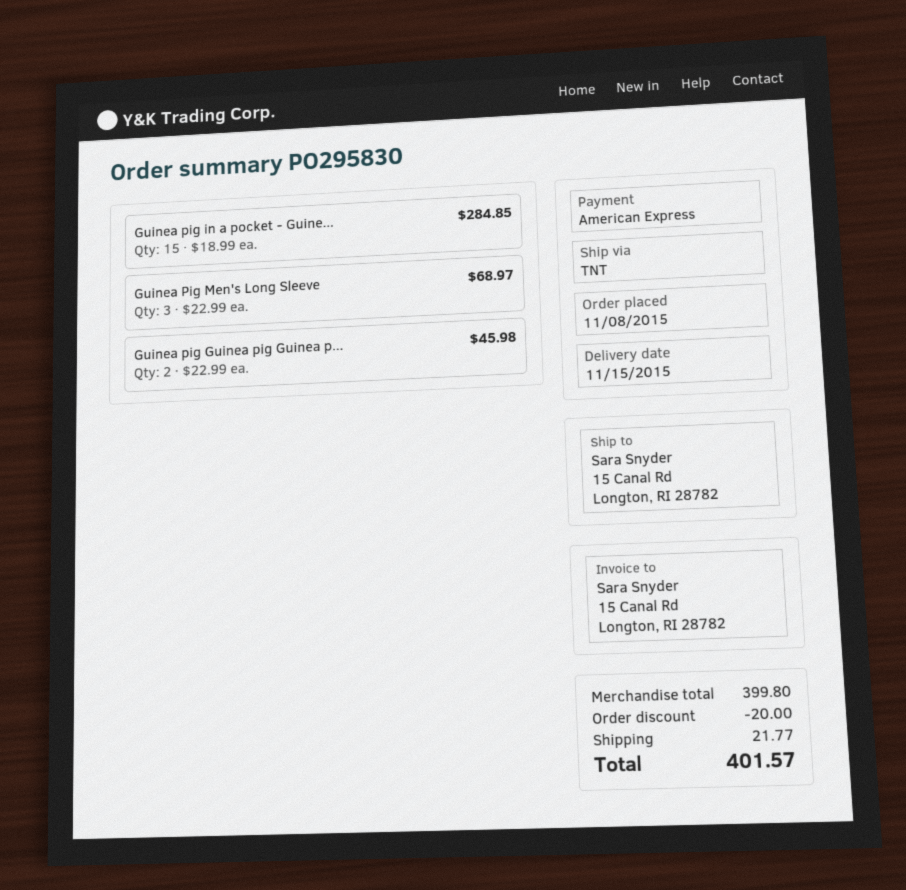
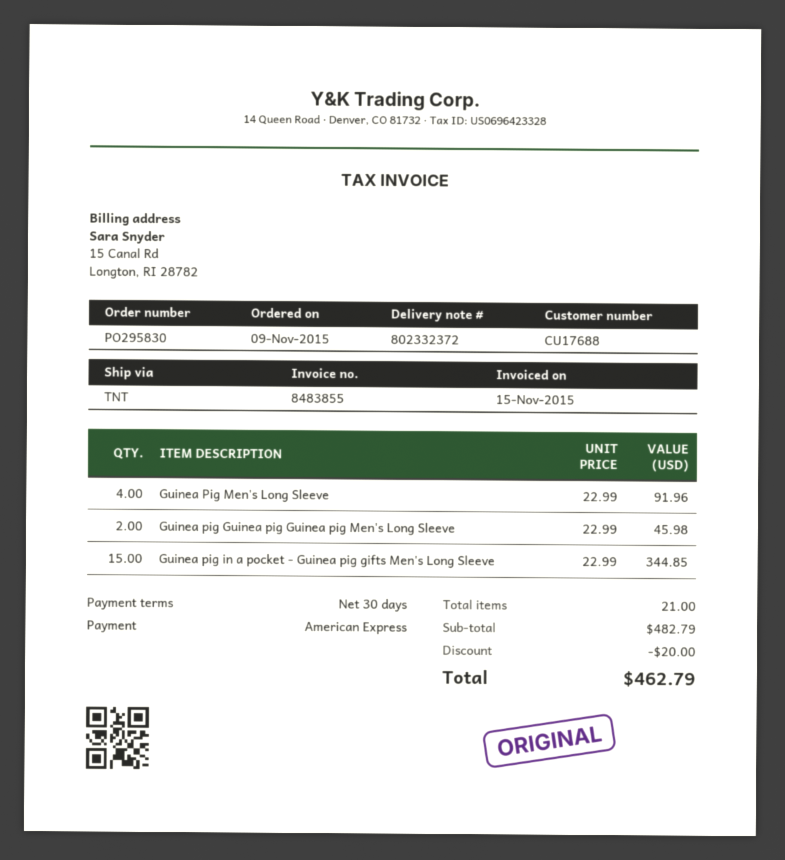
order date: 2015-11-08 -> 2015-11-09
Guinea pig in a pocket - Guine...: 15 x 18.99 = 284.85 -> 15 x 22.99 = 344.85
Guinea Pig Men's Long Sleeve: 3 x 22.99 = 68.97 -> 4 x 22.99 = 91.96
subtotal: 399.80 -> 482.79
shipping: 21.77 -> none
total: 401.57 -> 462.79

